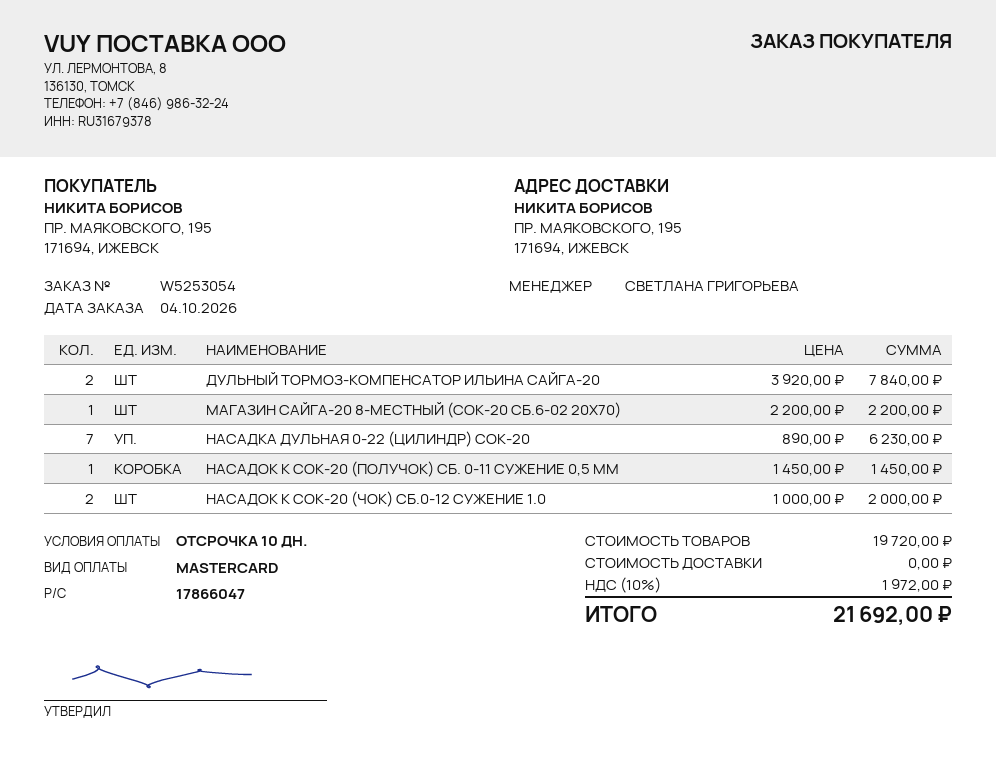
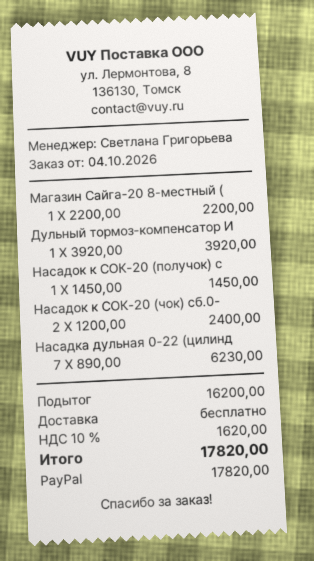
payment method: Mastercard -> PayPal
ДУЛЬНЫЙ ТОРМОЗ-КОМПЕНСАТОР ИЛЬИНА САЙГА-20: 2 x 3920.00 = 7840.00 -> 1 x 3920.00 = 3920.00
НАСАДОК К СОК-20 (ЧОК) СБ.0-12 СУЖЕНИЕ 1.0: 2 x 1000.00 = 2000.00 -> 2 x 1200.00 = 2400.00
subtotal: 19720.00 -> 16200.00
tax: 10% = 1972.00 -> 10% = 1620.00
total: 21692.00 -> 17820.00

